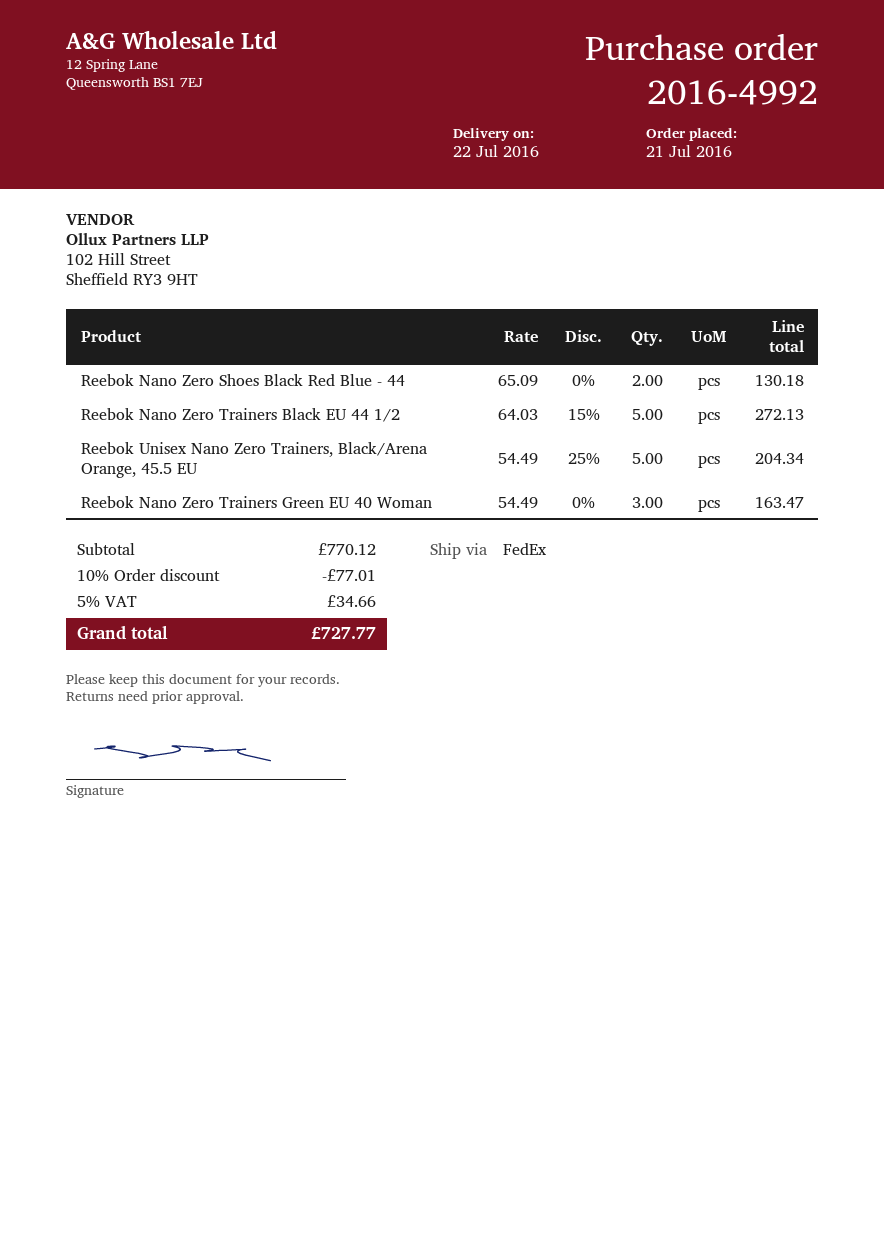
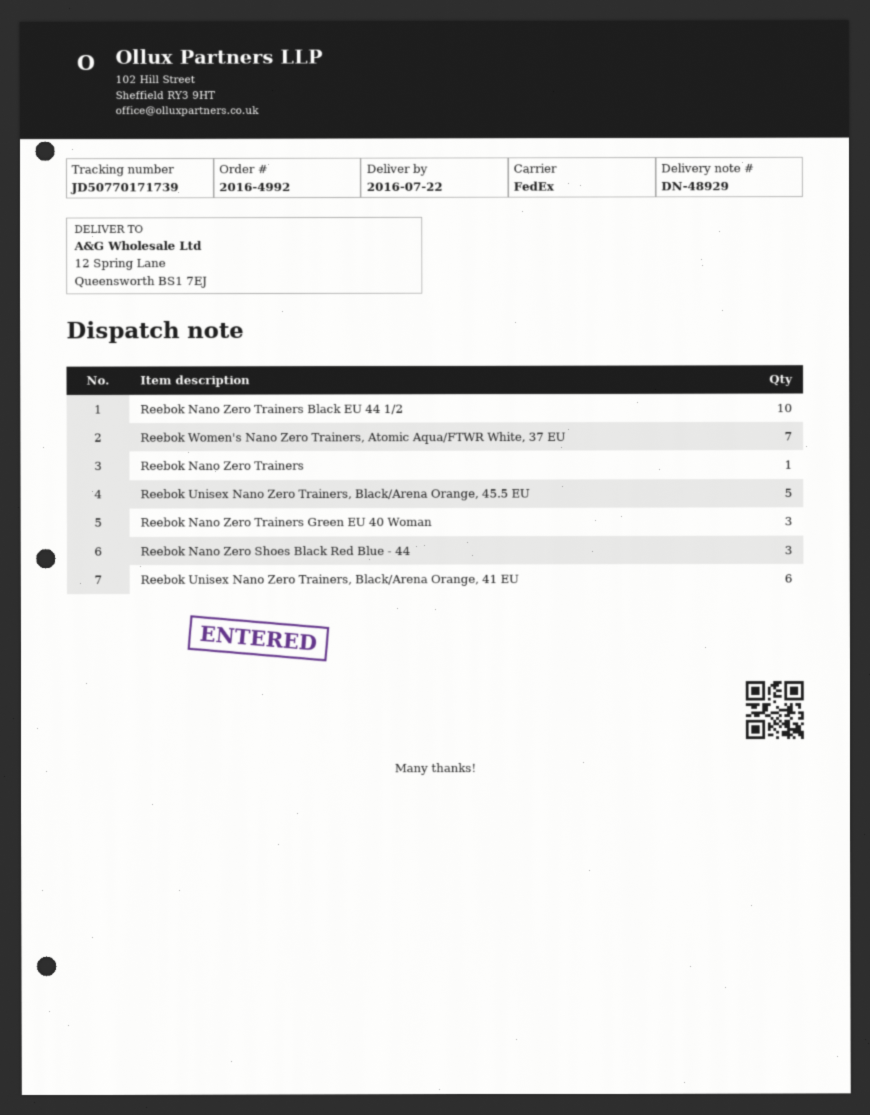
Reebok Nano Zero Shoes Black Red Blue - 44: 2 -> 3
Reebok Nano Zero Trainers Black EU 44 1/2: 5 -> 10
Reebok Women's Nano Zero Trainers, Atomic Aqua/FTWR White, 37 EU: none -> 7
Reebok Nano Zero Trainers: none -> 1
Reebok Unisex Nano Zero Trainers, Black/Arena Orange, 41 EU: none -> 6

